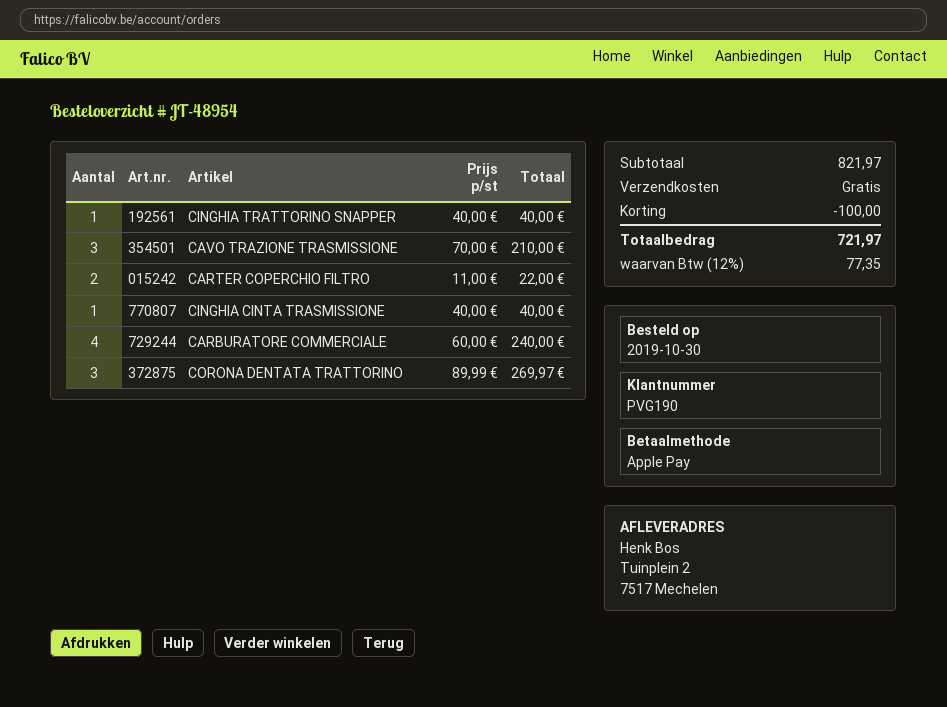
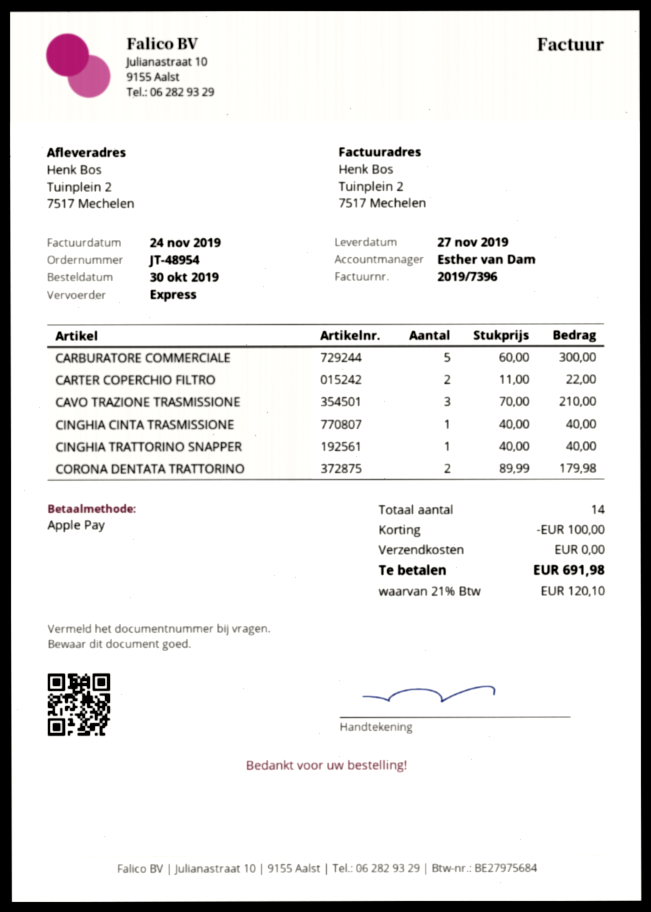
CARBURATORE COMMERCIALE: 4 x 60.00 = 240.00 -> 5 x 60.00 = 300.00
CORONA DENTATA TRATTORINO: 3 x 89.99 = 269.97 -> 2 x 89.99 = 179.98
tax: 12% = 77.35 -> 21% = 120.10
total: 721.97 -> 691.98

